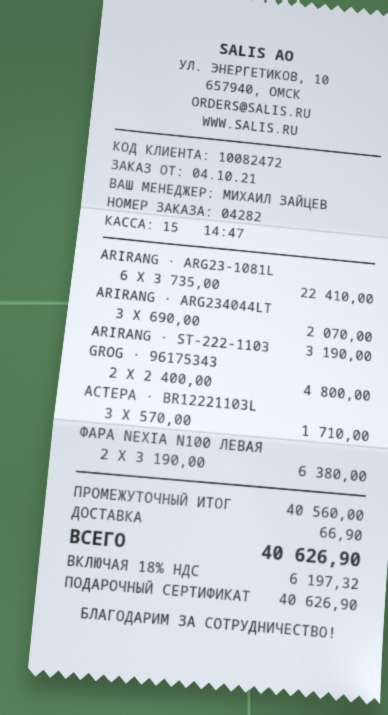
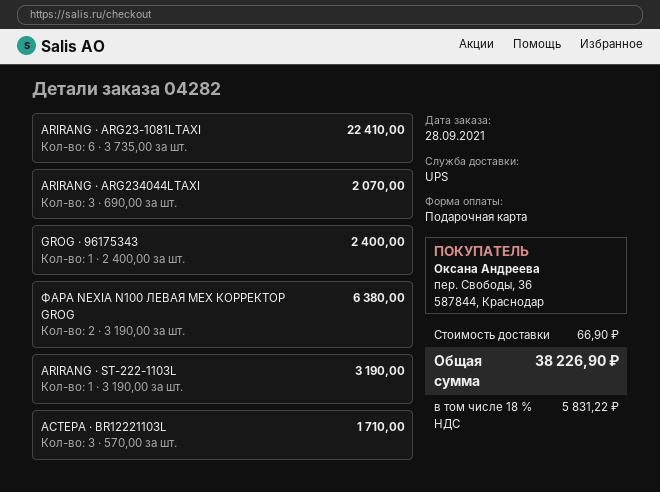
order date: 2021-10-04 -> 2021-09-28
GROG · 96175343: 2 x 2400.00 = 4800.00 -> 1 x 2400.00 = 2400.00
tax: 18% = 6197.32 -> 18% = 5831.22
total: 40626.90 -> 38226.90

